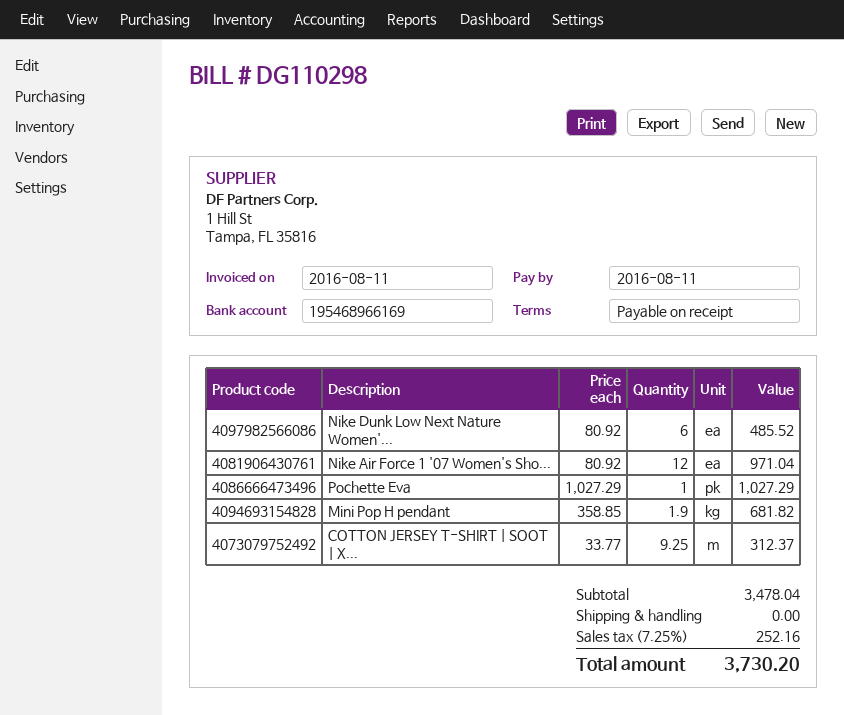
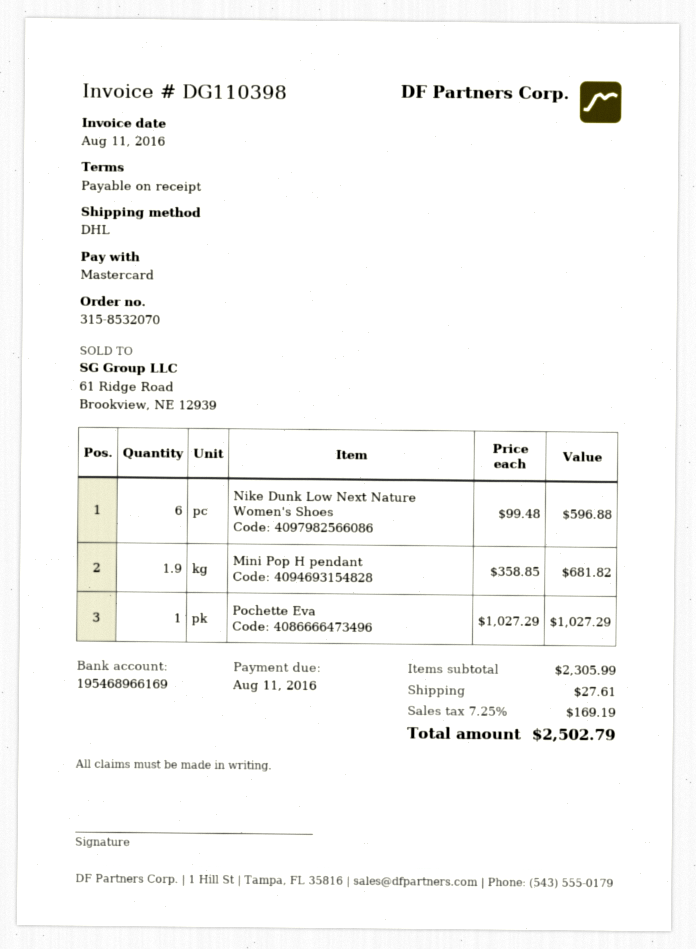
invoice number: DG110298 -> DG110398
Nike Dunk Low Next Nature Women'...: 6 x 80.92 = 485.52 -> 6 x 99.48 = 596.88
Nike Air Force 1 '07 Women's Sho...: 12 x 80.92 = 971.04 -> none
COTTON JERSEY T-SHIRT | SOOT | X...: 9.25 x 33.77 = 312.37 -> none
subtotal: 3478.04 -> 2305.99
shipping: 0.00 -> 27.61
tax: 7.25% = 252.16 -> 7.25% = 169.19
total: 3730.20 -> 2502.79

